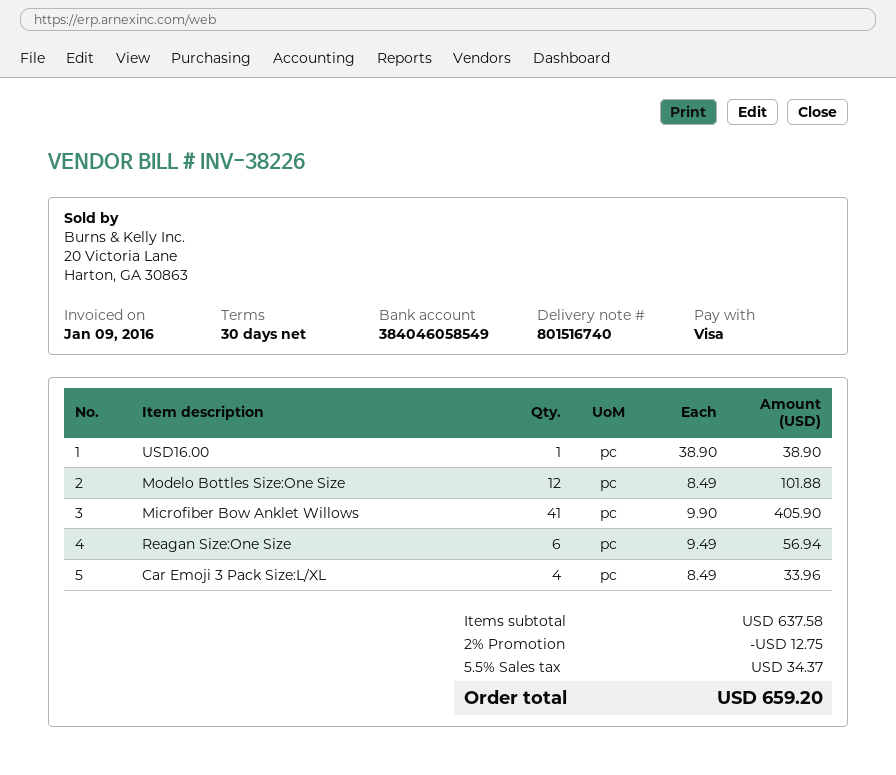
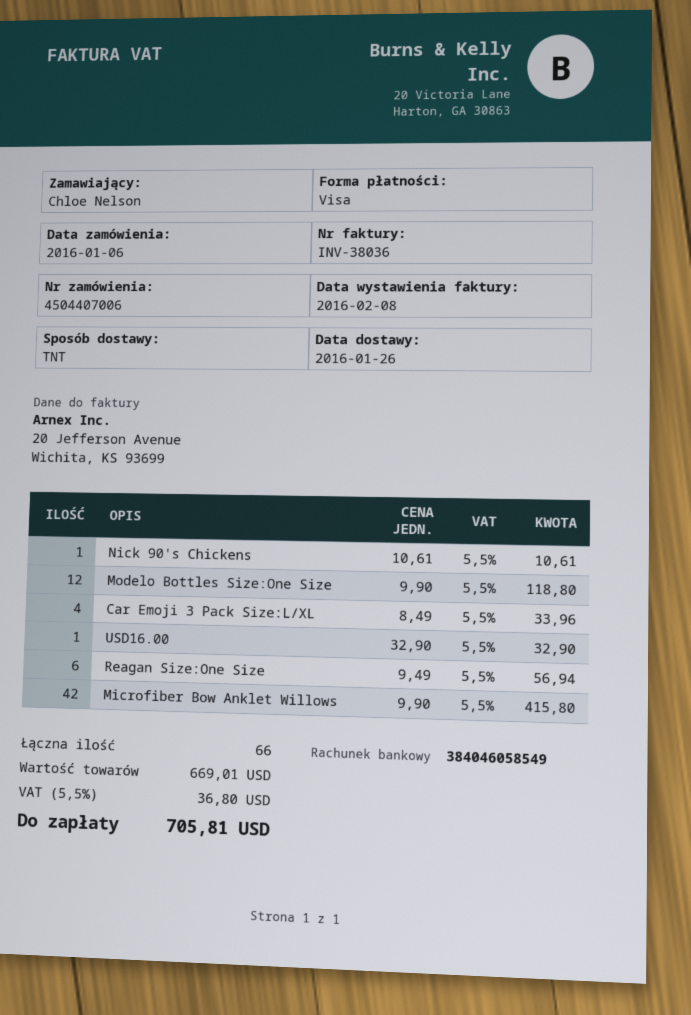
invoice number: INV-38226 -> INV-38036
invoice date: 2016-01-09 -> 2016-02-08
USD16.00: 1 x 38.90 = 38.90 -> 1 x 32.90 = 32.90
Modelo Bottles Size:One Size: 12 x 8.49 = 101.88 -> 12 x 9.90 = 118.80
Microfiber Bow Anklet Willows: 41 x 9.90 = 405.90 -> 42 x 9.90 = 415.80
Nick 90's Chickens: none -> 1 x 10.61 = 10.61
subtotal: 637.58 -> 669.01
discount: 2% = 12.75 -> none
tax: 5.5% = 34.37 -> 5.5% = 36.80
total: 659.20 -> 705.81

